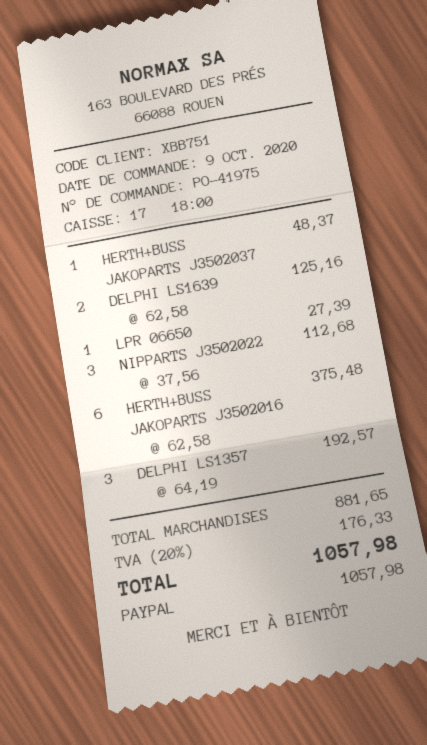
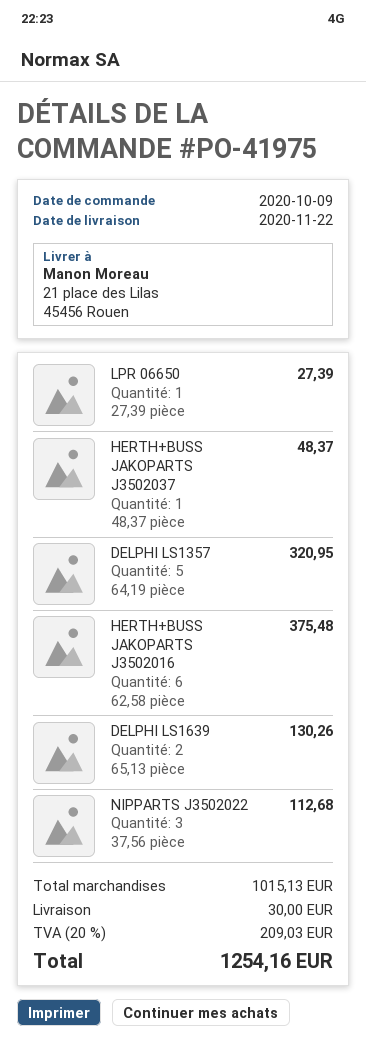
DELPHI LS1639: 2 x 62.58 = 125.16 -> 2 x 65.13 = 130.26
DELPHI LS1357: 3 x 64.19 = 192.57 -> 5 x 64.19 = 320.95
subtotal: 881.65 -> 1015.13
shipping: none -> 30.00
tax: 20% = 176.33 -> 20% = 209.03
total: 1057.98 -> 1254.16

